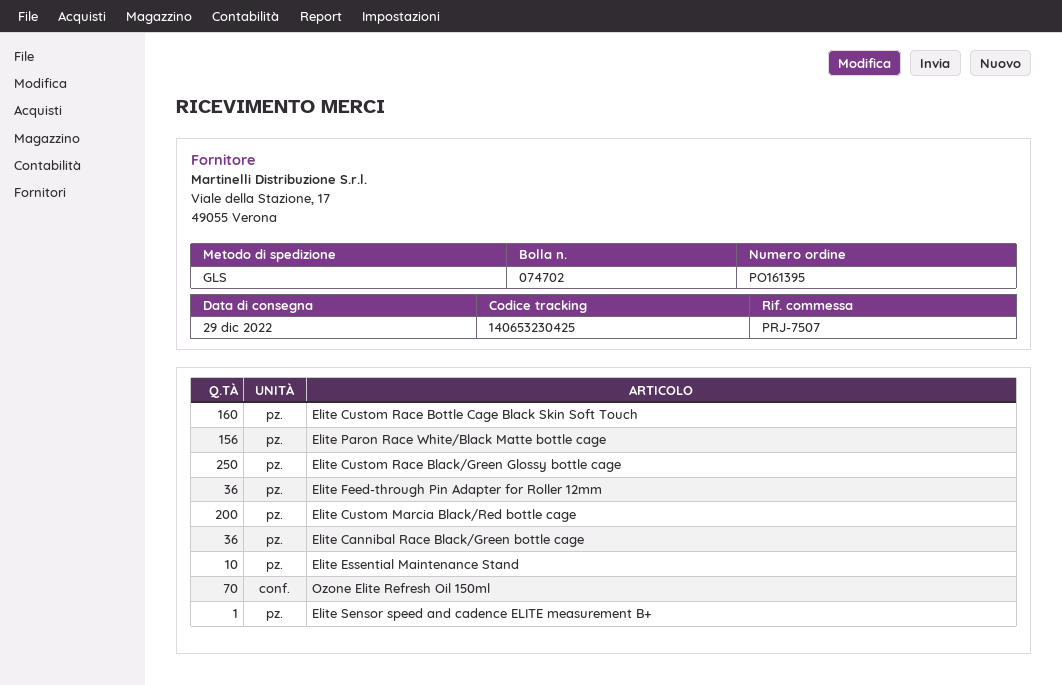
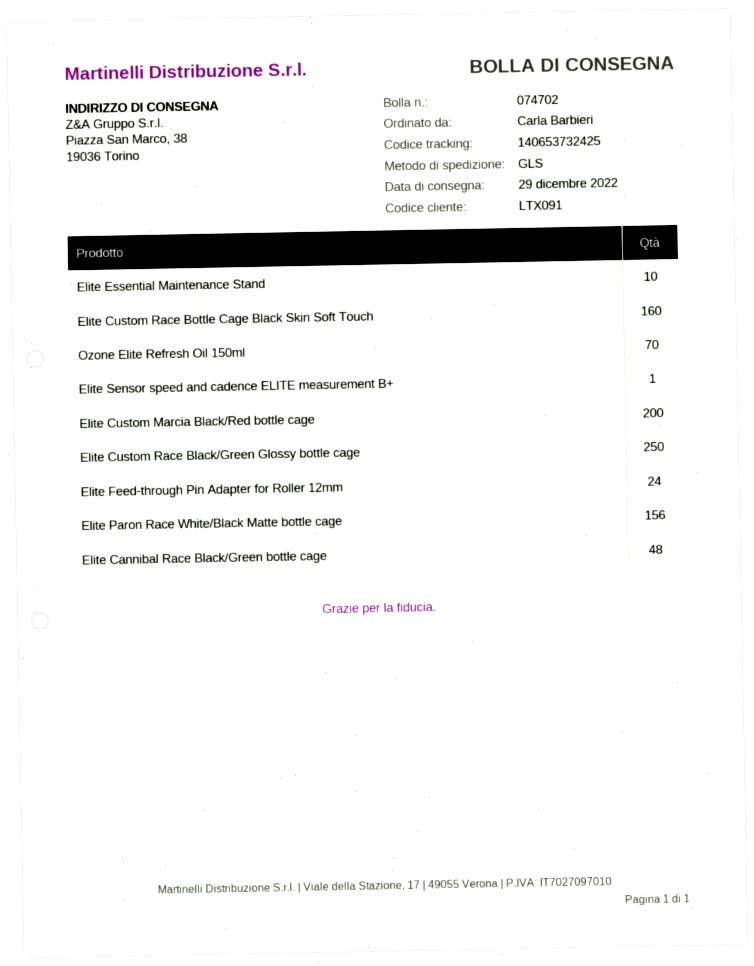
tracking number: 140653230425 -> 140653732425
Elite Feed-through Pin Adapter for Roller 12mm: 36 -> 24
Elite Cannibal Race Black/Green bottle cage: 36 -> 48

